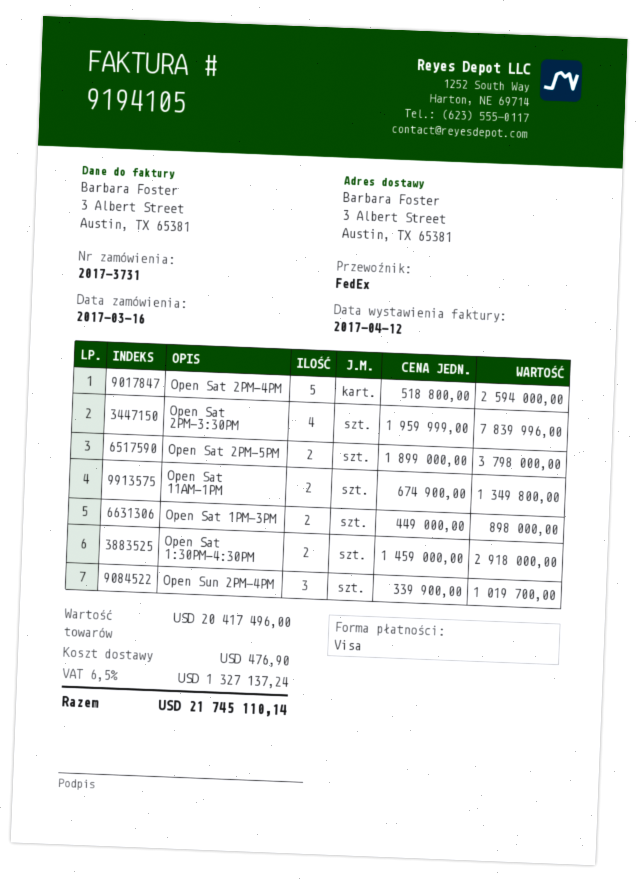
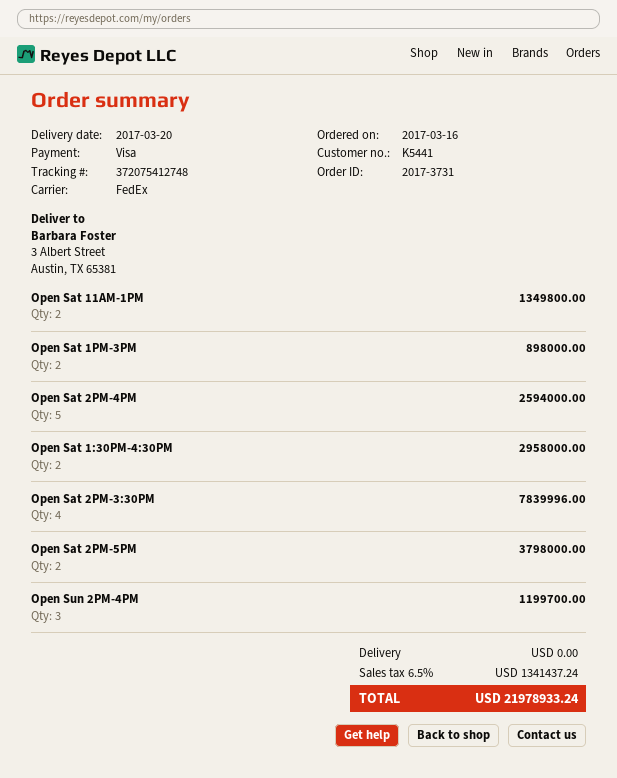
Open Sat 1:30PM-4:30PM: 2 for 2918000.00 -> 2 for 2958000.00
Open Sun 2PM-4PM: 3 for 1019700.00 -> 3 for 1199700.00
shipping: 476.90 -> 0.00
tax: 6.5% = 1327137.24 -> 6.5% = 1341437.24
total: 21745110.14 -> 21978933.24

